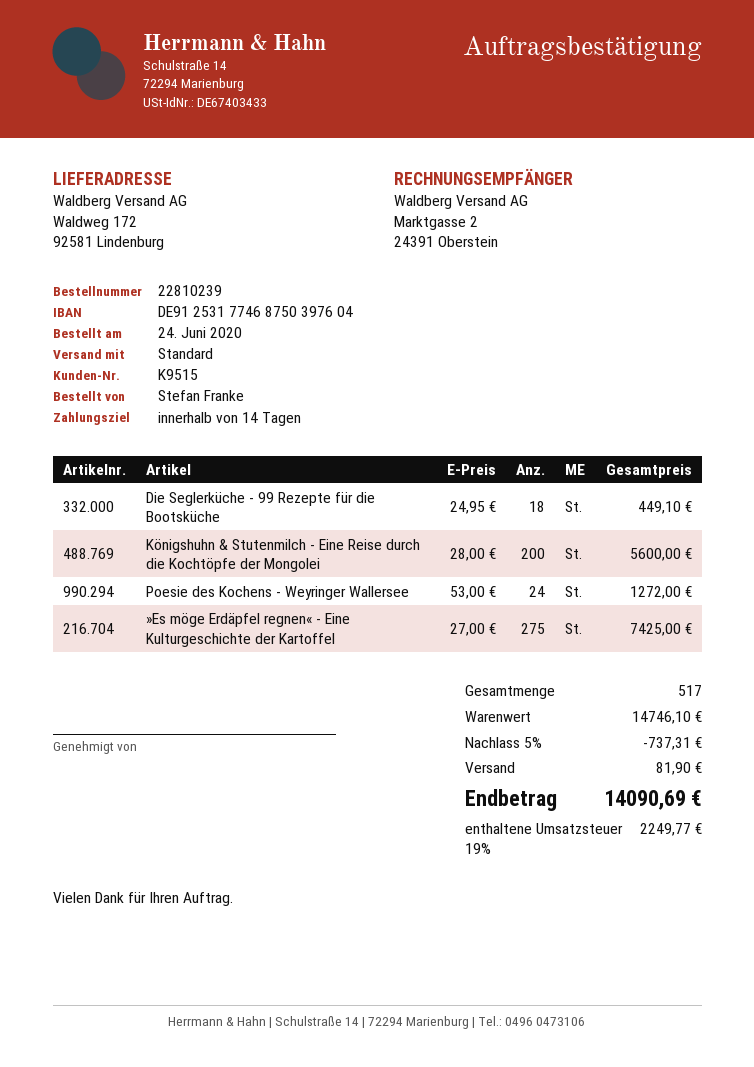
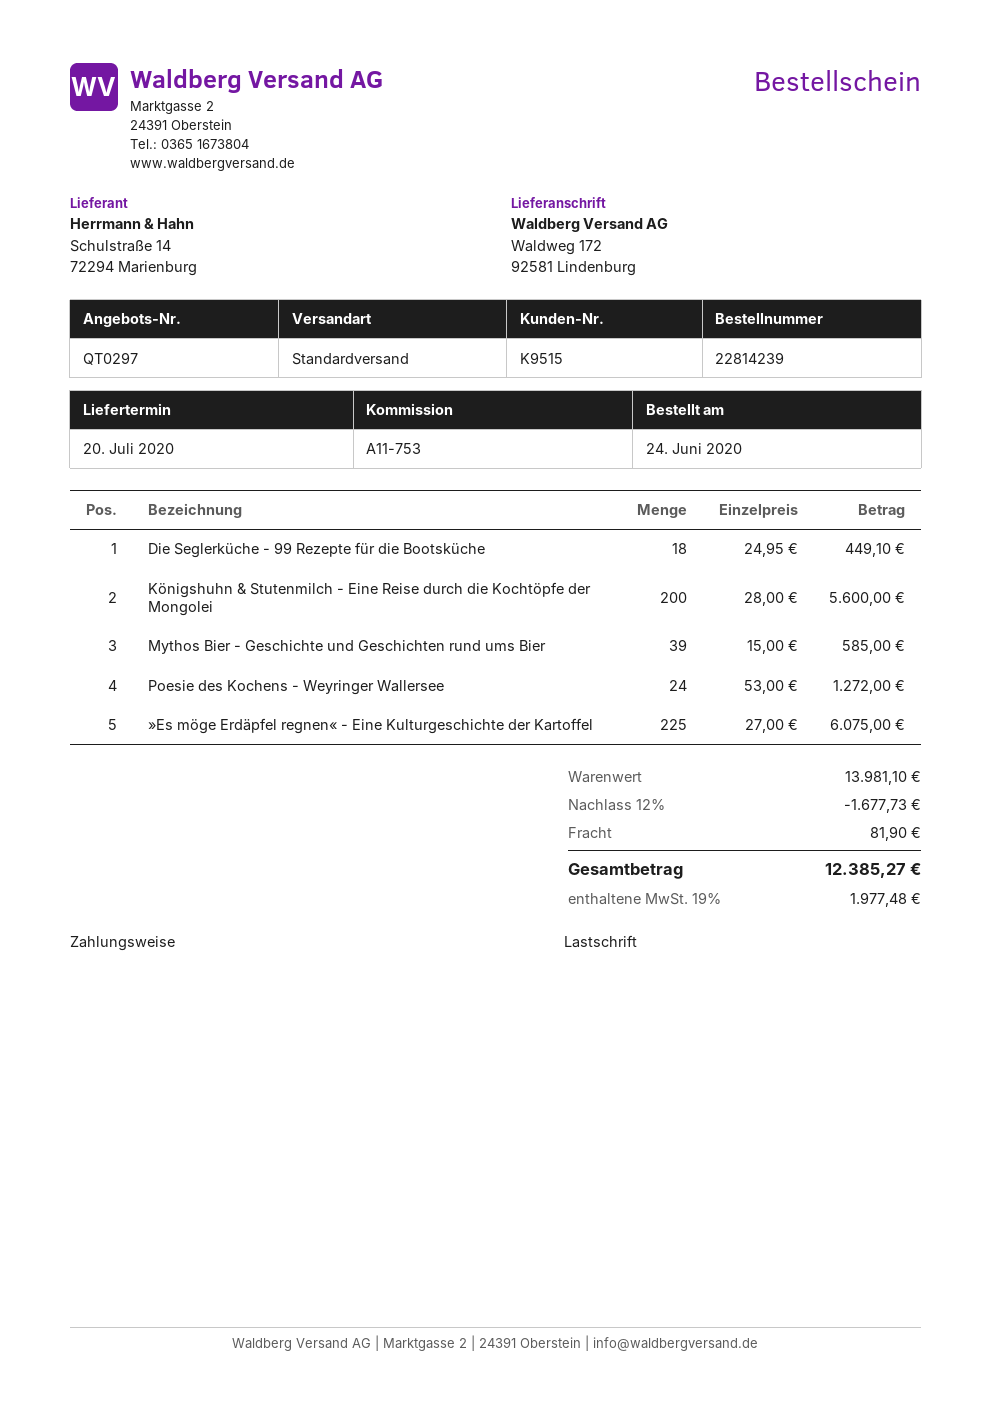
order number: 22810239 -> 22814239
»Es möge Erdäpfel regnen« - Eine Kulturgeschichte der Kartoffel: 275 x 27.00 = 7425.00 -> 225 x 27.00 = 6075.00
Mythos Bier - Geschichte und Geschichten rund ums Bier: none -> 39 x 15.00 = 585.00
subtotal: 14746.10 -> 13981.10
discount: 5% = 737.31 -> 12% = 1677.73
tax: 19% = 2249.77 -> 19% = 1977.48
total: 14090.69 -> 12385.27

